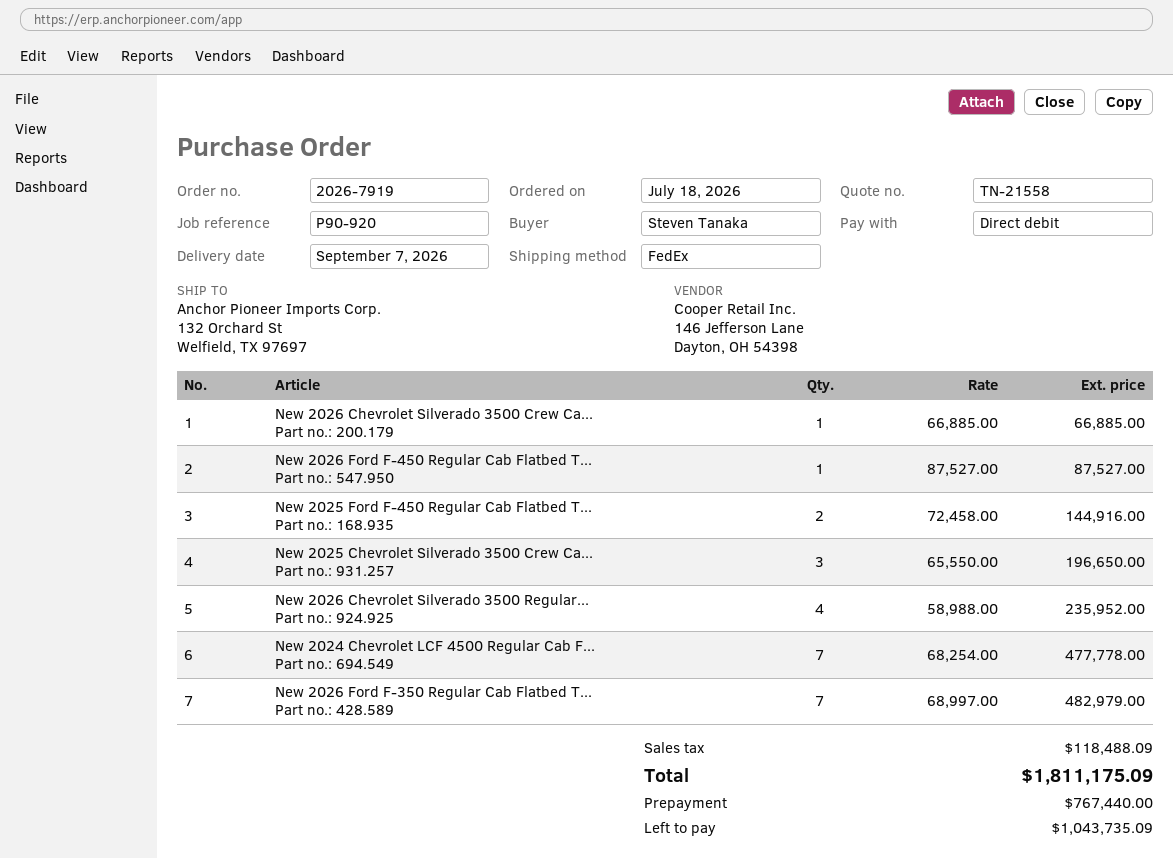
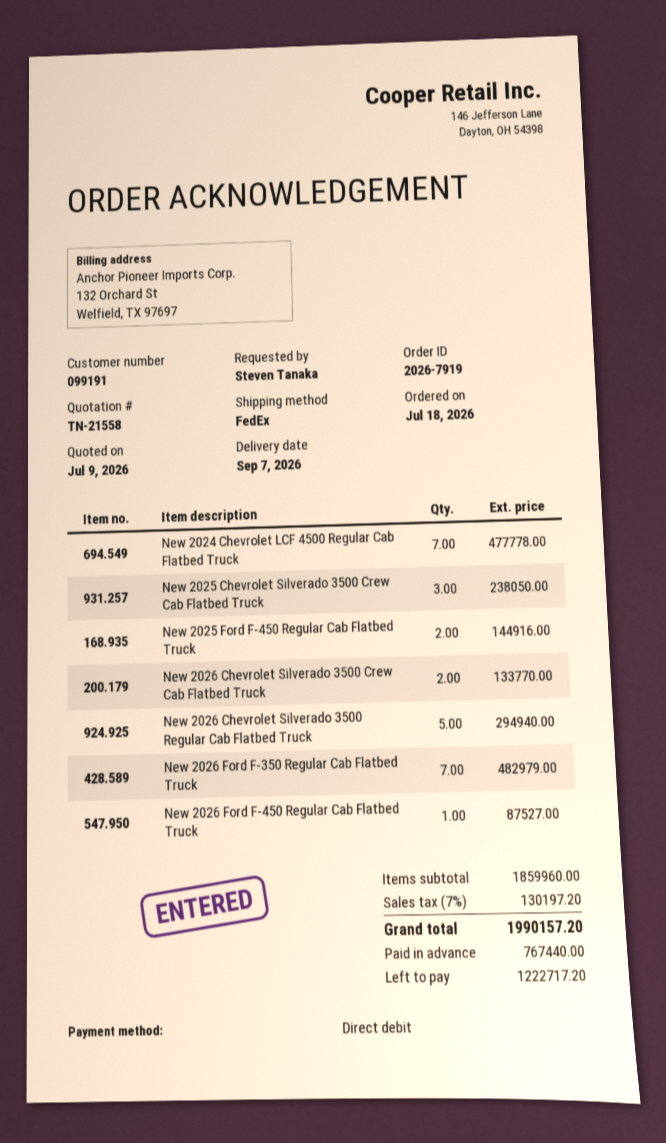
New 2026 Chevrolet Silverado 3500 Crew Ca...: 1 for 66885.00 -> 2 for 133770.00
New 2025 Chevrolet Silverado 3500 Crew Ca...: 3 for 196650.00 -> 3 for 238050.00
New 2026 Chevrolet Silverado 3500 Regular...: 4 for 235952.00 -> 5 for 294940.00
tax: 118488.09 -> 130197.20
total: 1811175.09 -> 1990157.20
balance: 1043735.09 -> 1222717.20

